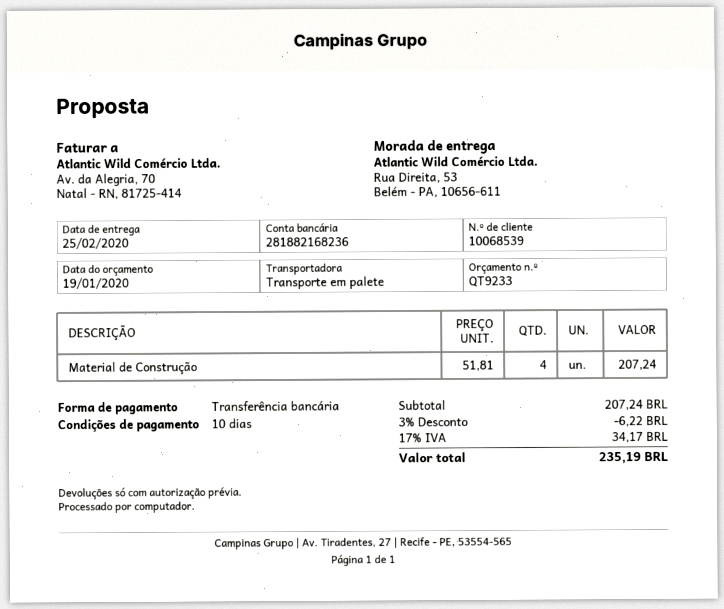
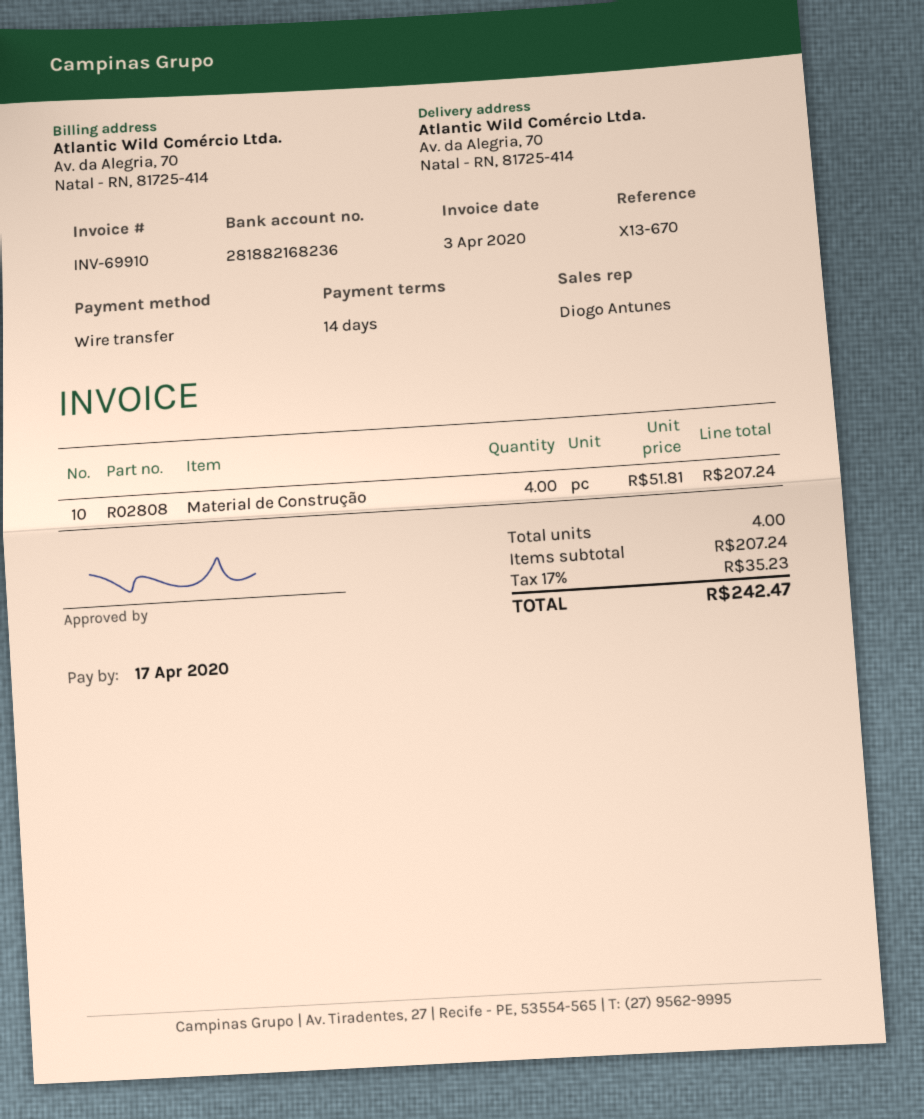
payment terms: 10 days -> 14 days
ship to: Rua Direita, 53, Belém - PA, 10656-611 -> Av. da Alegria, 70, Natal - RN, 81725-414
discount: 3% = 6.22 -> none
tax: 17% = 34.17 -> 17% = 35.23
total: 235.19 -> 242.47

